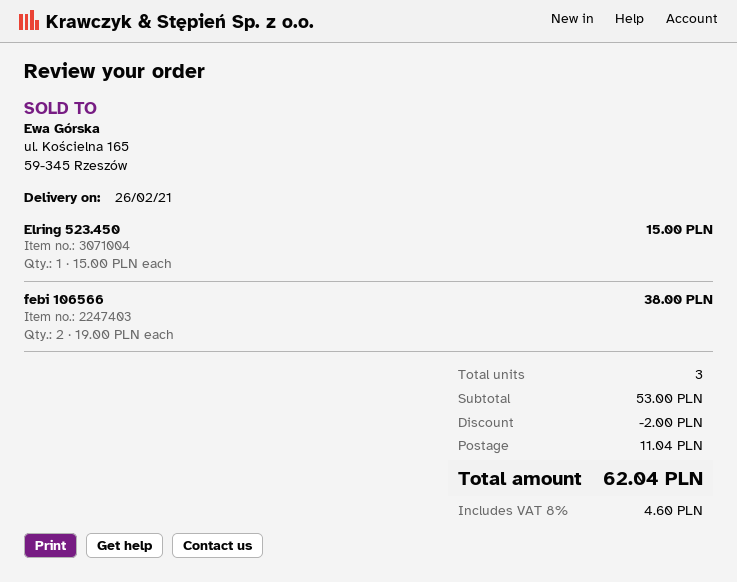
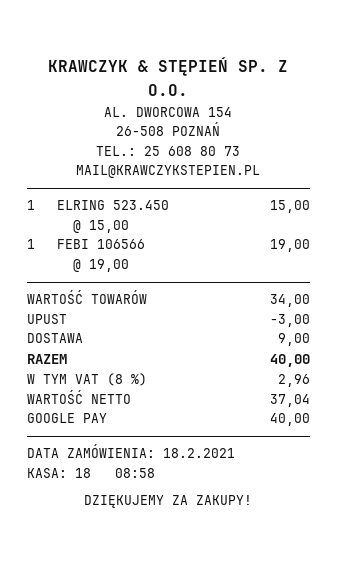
febi 106566: 2 x 19.00 = 38.00 -> 1 x 19.00 = 19.00
subtotal: 53.00 -> 34.00
discount: 2.00 -> 3.00
shipping: 11.04 -> 9.00
tax: 8% = 4.60 -> 8% = 2.96
total: 62.04 -> 40.00

